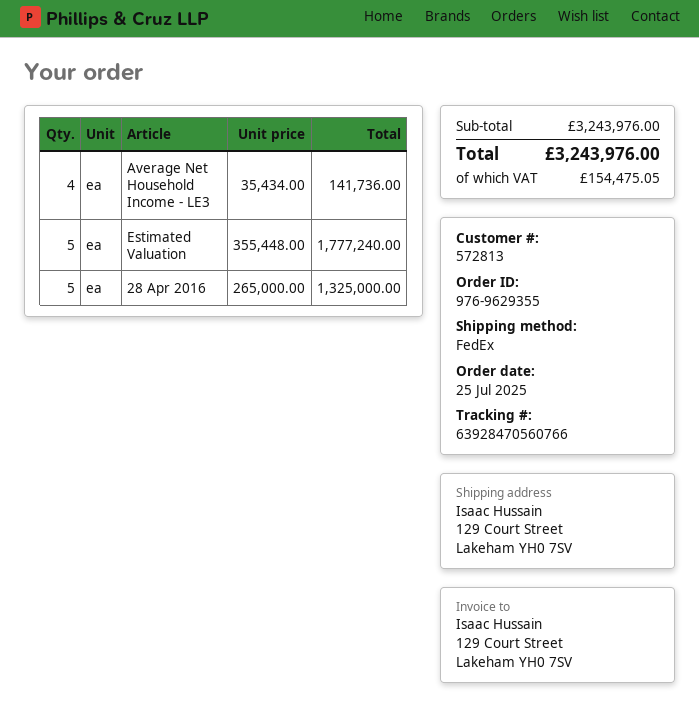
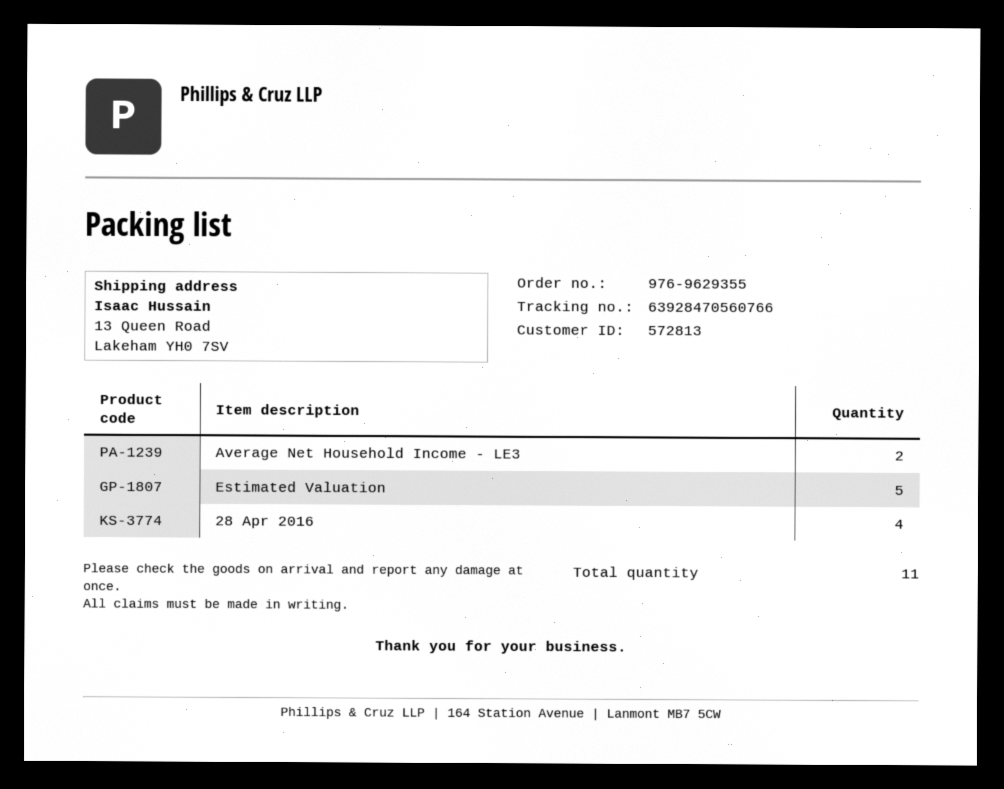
ship to: 129 Court Street, Lakeham YH0 7SV -> 13 Queen Road, Lakeham YH0 7SV
Average Net Household Income - LE3: 4 -> 2
28 Apr 2016: 5 -> 4

